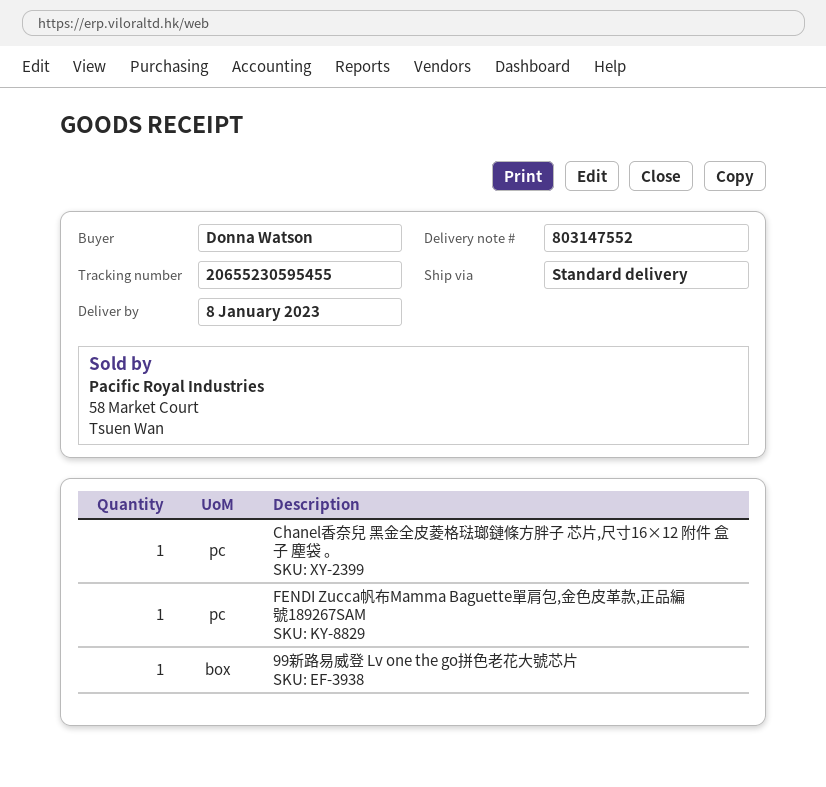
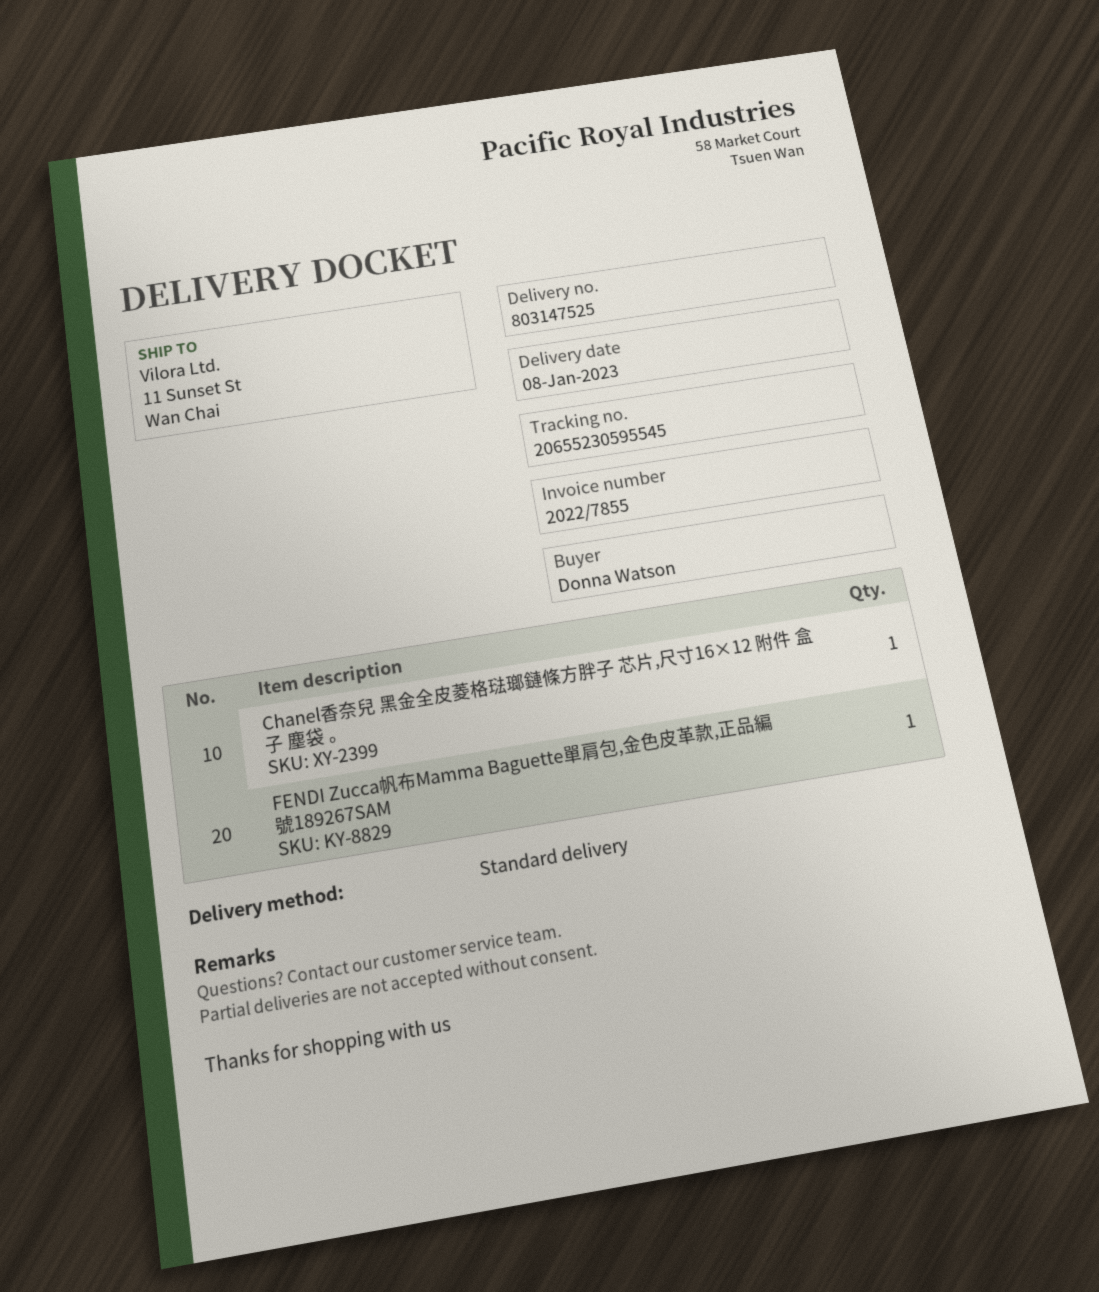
delivery note number: 803147552 -> 803147525
tracking number: 20655230595455 -> 20655230595545
99新路易威登 Lv one the go拼色老花大號芯片: 1 -> none

